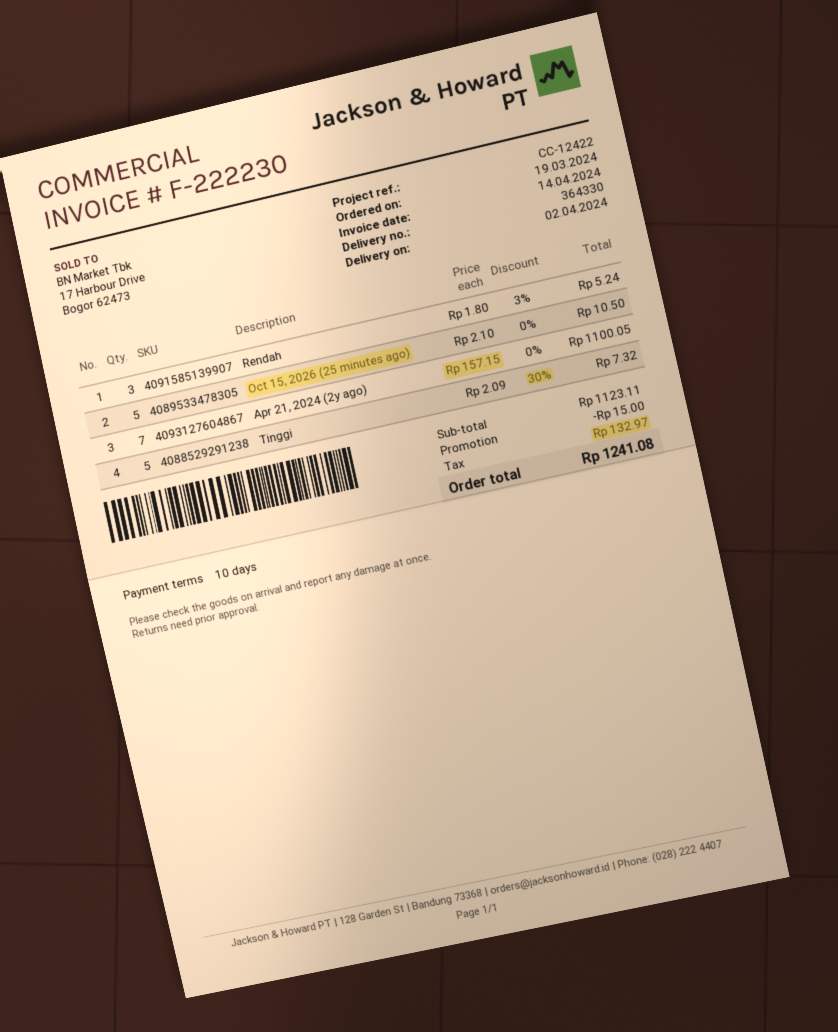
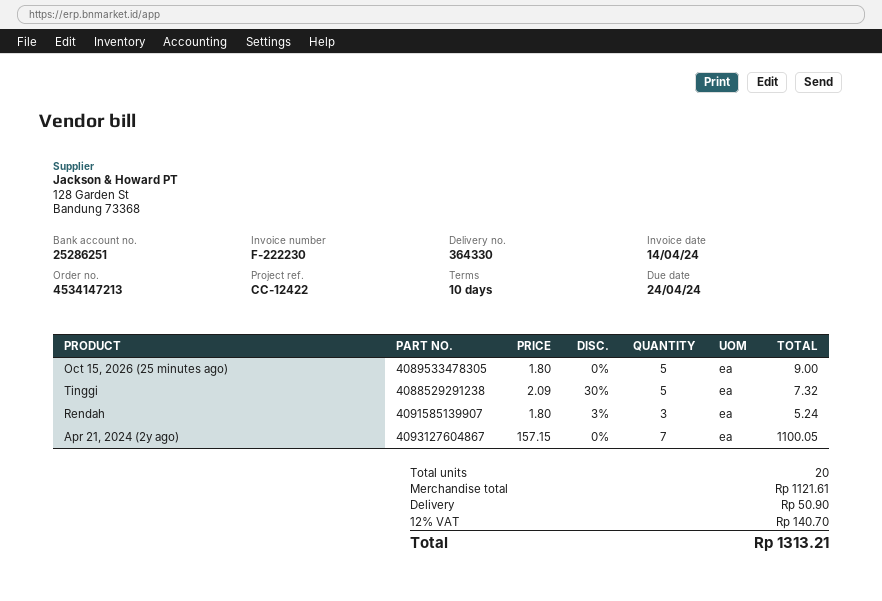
Oct 15, 2026 (25 minutes ago): 5 x 2.10 = 10.50 -> 5 x 1.80 = 9.00
subtotal: 1123.11 -> 1121.61
discount: 15.00 -> none
shipping: none -> 50.90
tax: 132.97 -> 140.70
total: 1241.08 -> 1313.21

